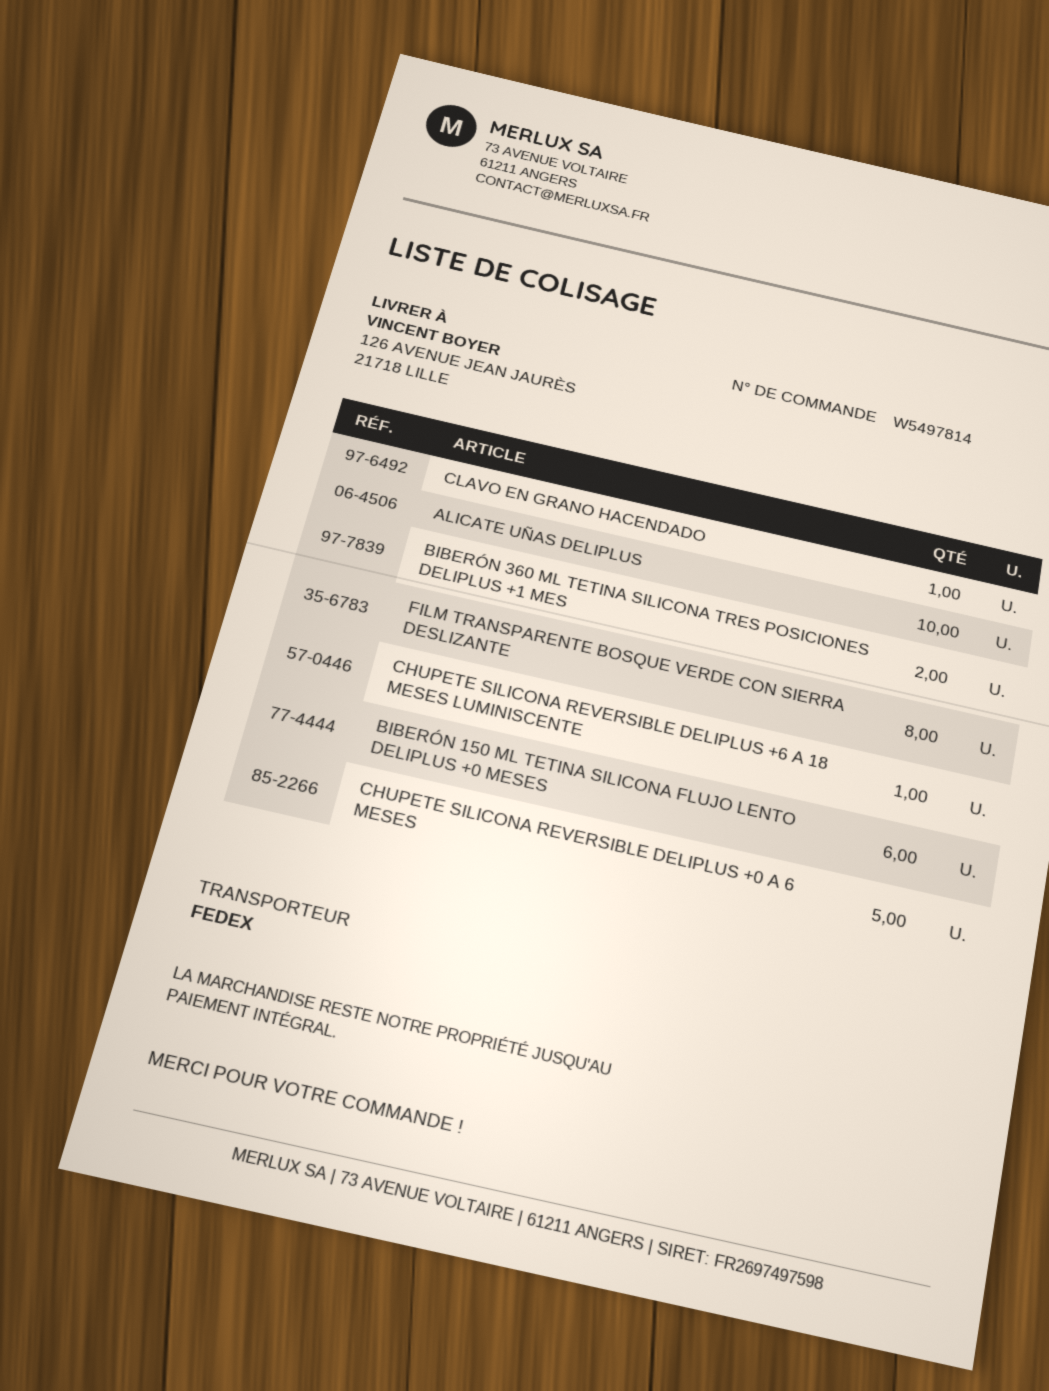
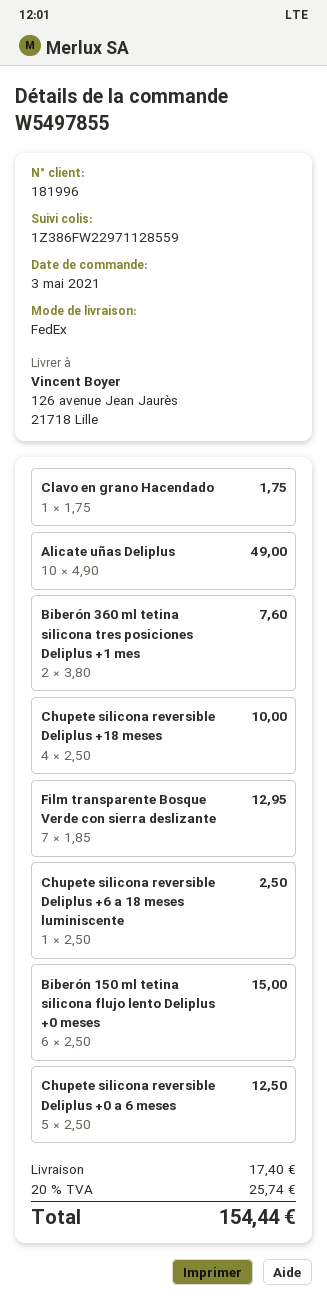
order number: W5497814 -> W5497855
FILM TRANSPARENTE BOSQUE VERDE CON SIERRA DESLIZANTE: 8 -> 7
Chupete silicona reversible Deliplus +18 meses: none -> 4

